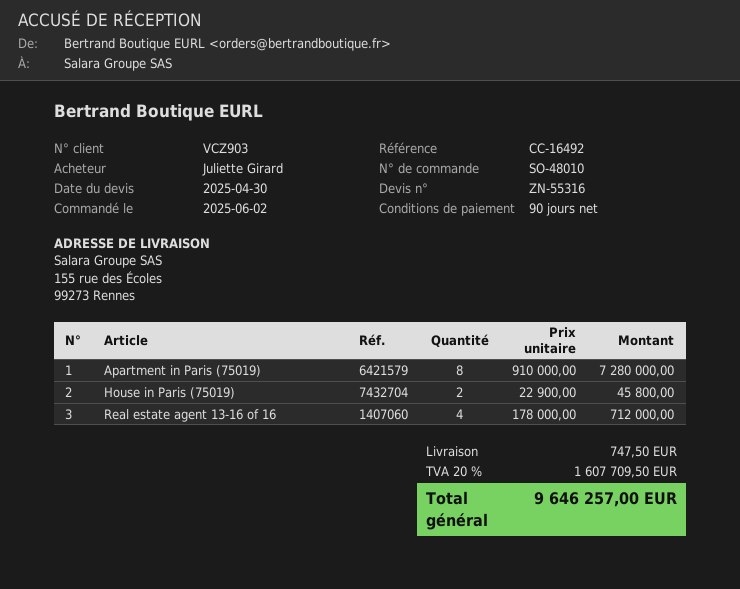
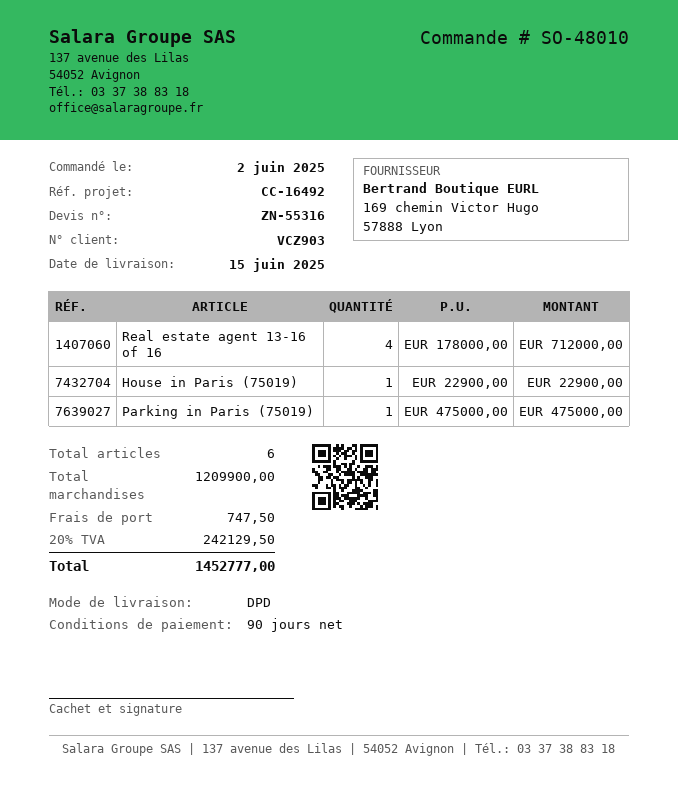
Apartment in Paris (75019): 8 x 910000.00 = 7280000.00 -> none
House in Paris (75019): 2 x 22900.00 = 45800.00 -> 1 x 22900.00 = 22900.00
Parking in Paris (75019): none -> 1 x 475000.00 = 475000.00
tax: 20% = 1607709.50 -> 20% = 242129.50
total: 9646257.00 -> 1452777.00

